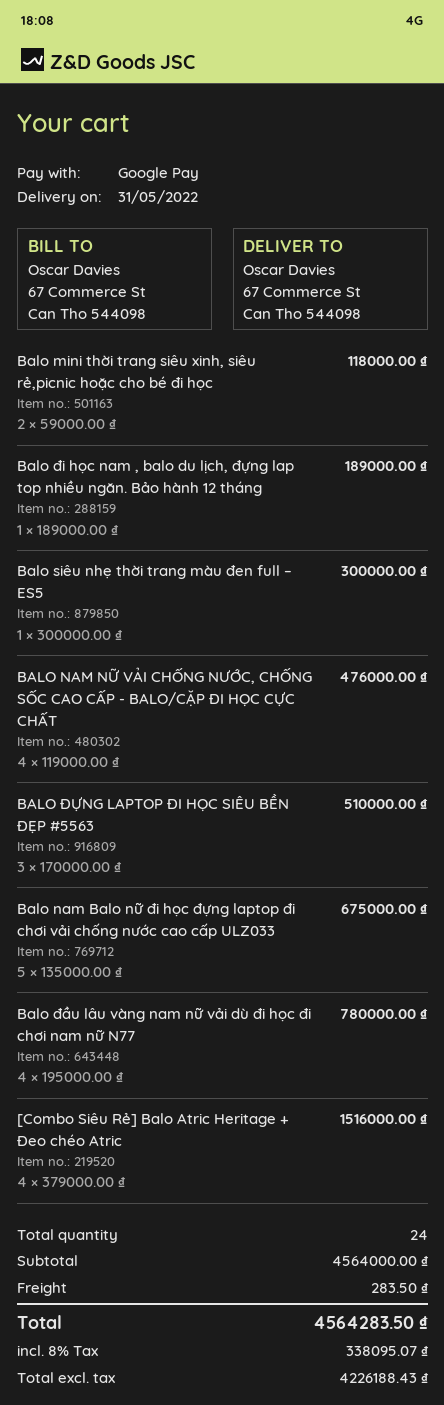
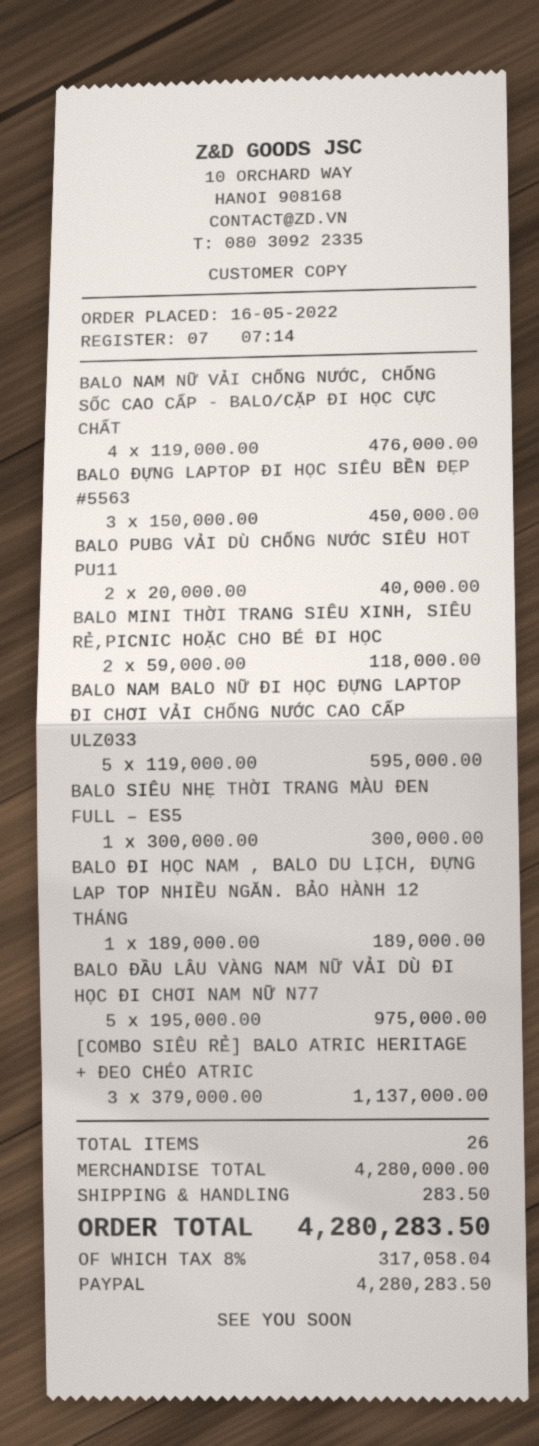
payment method: Google Pay -> PayPal
BALO ĐỰNG LAPTOP ĐI HỌC SIÊU BỀN ĐẸP #5563: 3 x 170000.00 = 510000.00 -> 3 x 150000.00 = 450000.00
Balo nam Balo nữ đi học đựng laptop đi chơi vải chống nước cao cấp ULZ033: 5 x 135000.00 = 675000.00 -> 5 x 119000.00 = 595000.00
Balo đầu lâu vàng nam nữ vải dù đi học đi chơi nam nữ N77: 4 x 195000.00 = 780000.00 -> 5 x 195000.00 = 975000.00
[Combo Siêu Rẻ] Balo Atric Heritage + Đeo chéo Atric: 4 x 379000.00 = 1516000.00 -> 3 x 379000.00 = 1137000.00
BALO PUBG VẢI DÙ CHỐNG NƯỚC SIÊU HOT PU11: none -> 2 x 20000.00 = 40000.00
total quantity: 24 -> 26
subtotal: 4564000.00 -> 4280000.00
tax: 8% = 338095.07 -> 8% = 317058.04
total: 4564283.50 -> 4280283.50

